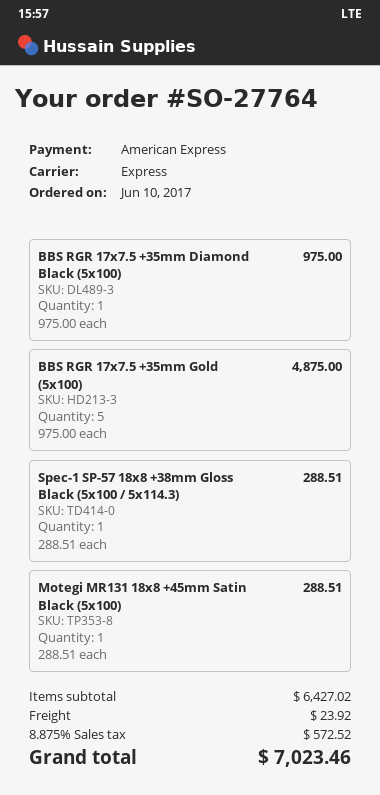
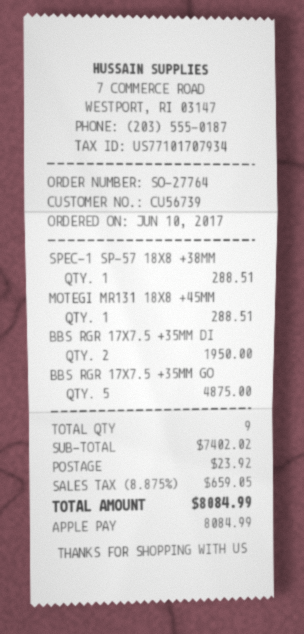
payment method: American Express -> Apple Pay
BBS RGR 17x7.5 +35mm Diamond Black (5x100): 1 for 975.00 -> 2 for 1950.00
subtotal: 6427.02 -> 7402.02
tax: 8.875% = 572.52 -> 8.875% = 659.05
total: 7023.46 -> 8084.99

